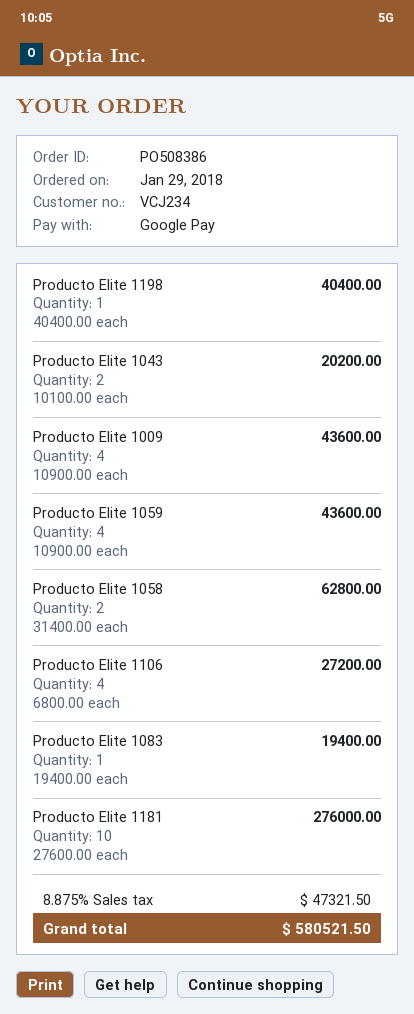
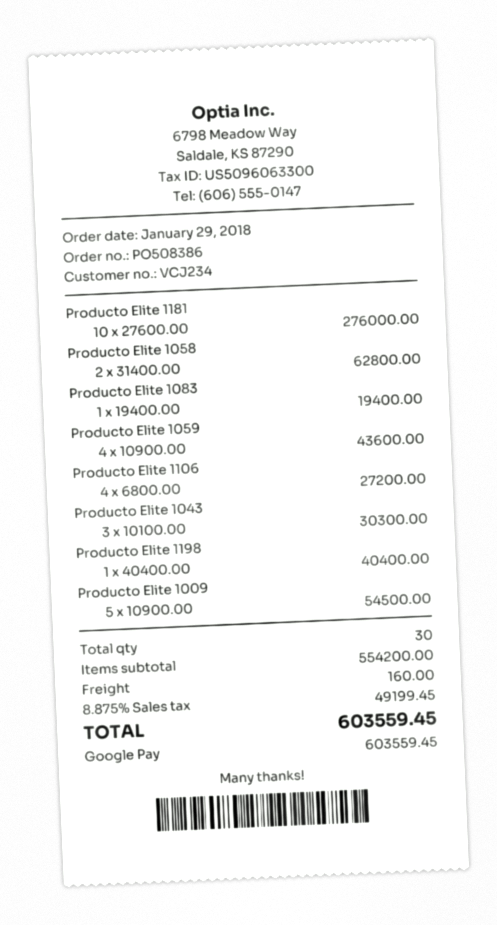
Producto Elite 1043: 2 x 10100.00 = 20200.00 -> 3 x 10100.00 = 30300.00
Producto Elite 1009: 4 x 10900.00 = 43600.00 -> 5 x 10900.00 = 54500.00
shipping: none -> 160.00
tax: 8.875% = 47321.50 -> 8.875% = 49199.45
total: 580521.50 -> 603559.45

